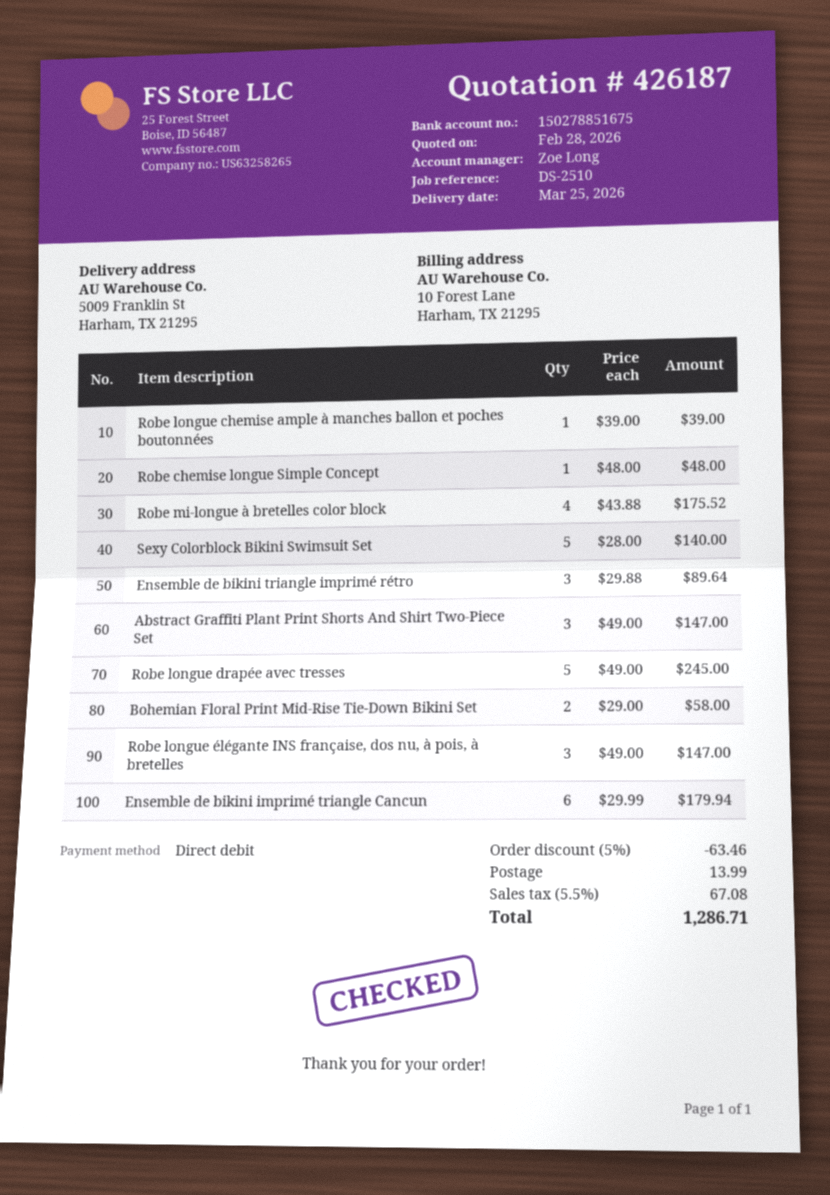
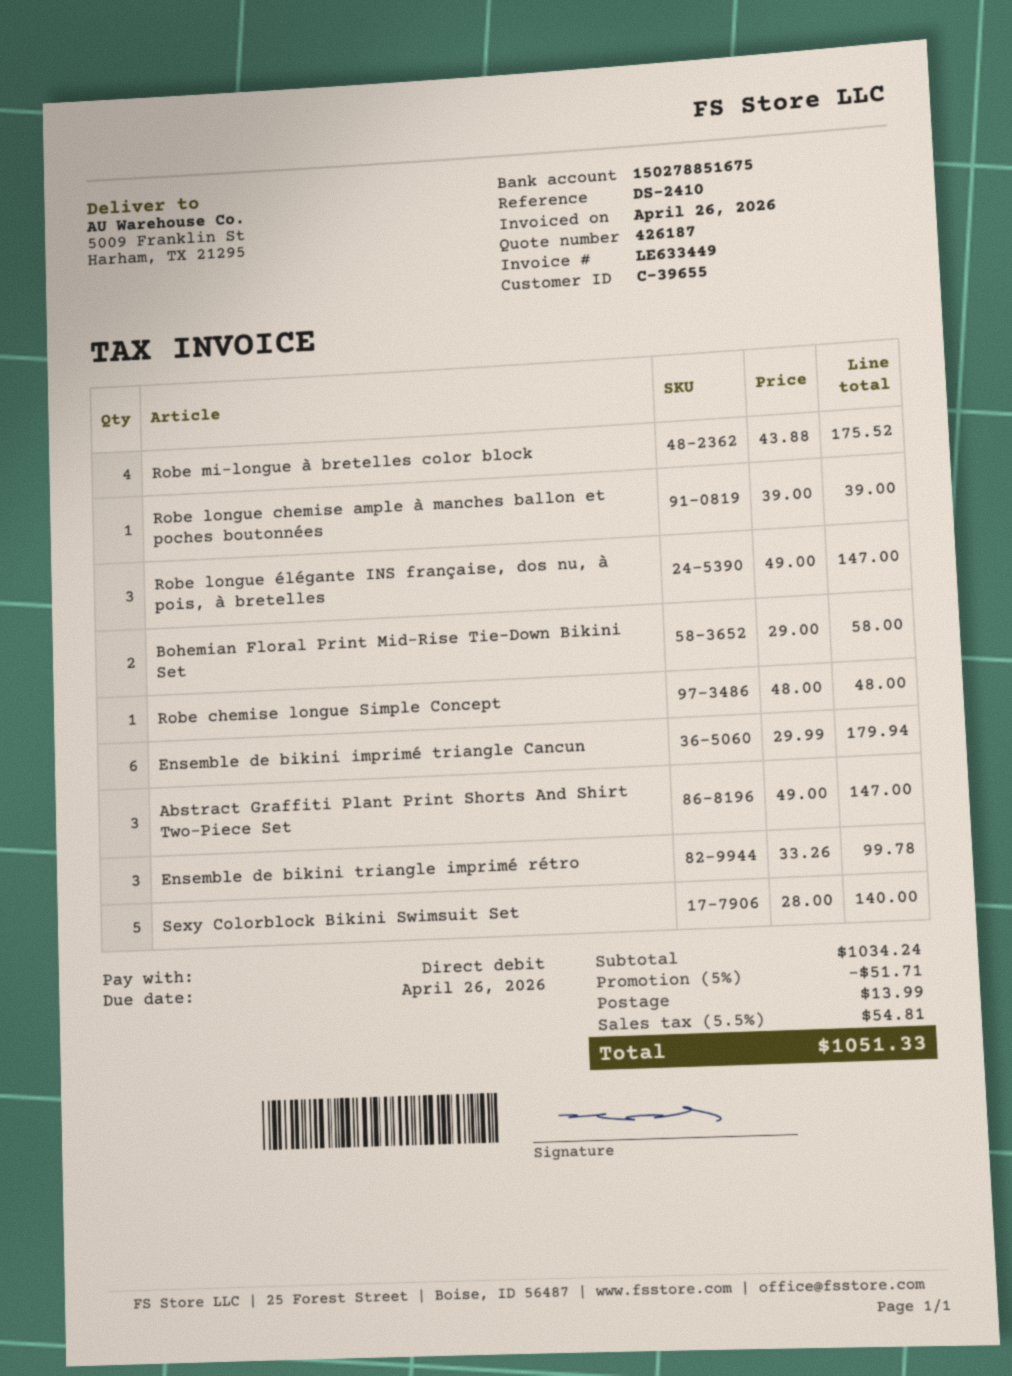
reference: DS-2510 -> DS-2410
Ensemble de bikini triangle imprimé rétro: 3 x 29.88 = 89.64 -> 3 x 33.26 = 99.78
Robe longue drapée avec tresses: 5 x 49.00 = 245.00 -> none
discount: 5% = 63.46 -> 5% = 51.71
tax: 5.5% = 67.08 -> 5.5% = 54.81
total: 1286.71 -> 1051.33

